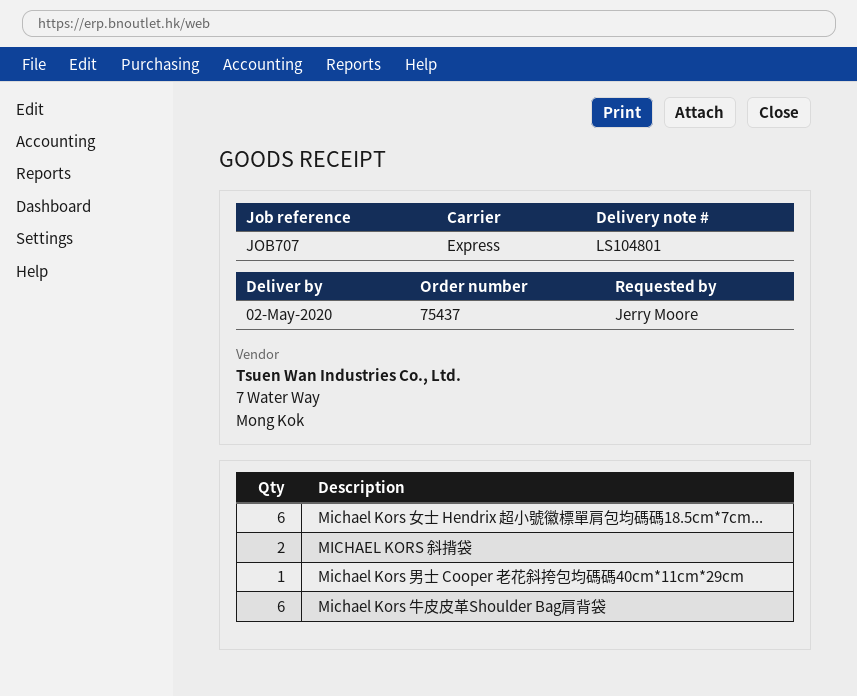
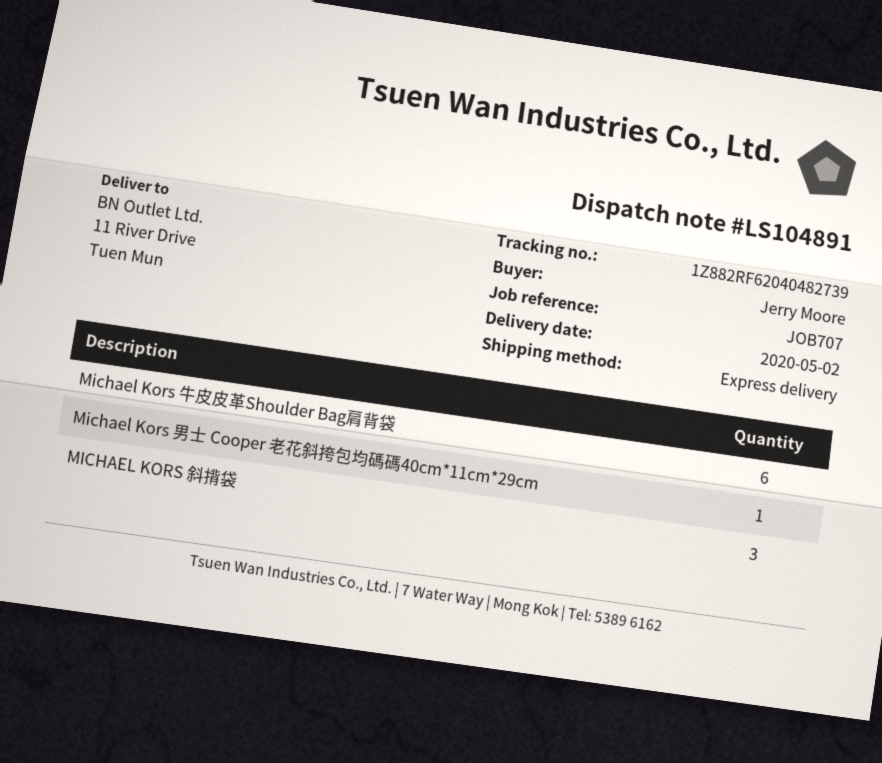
delivery note number: LS104801 -> LS104891
Michael Kors 女士 Hendrix 超小號徽標單肩包均碼碼18.5cm*7cm...: 6 -> none
MICHAEL KORS 斜揹袋: 2 -> 3

